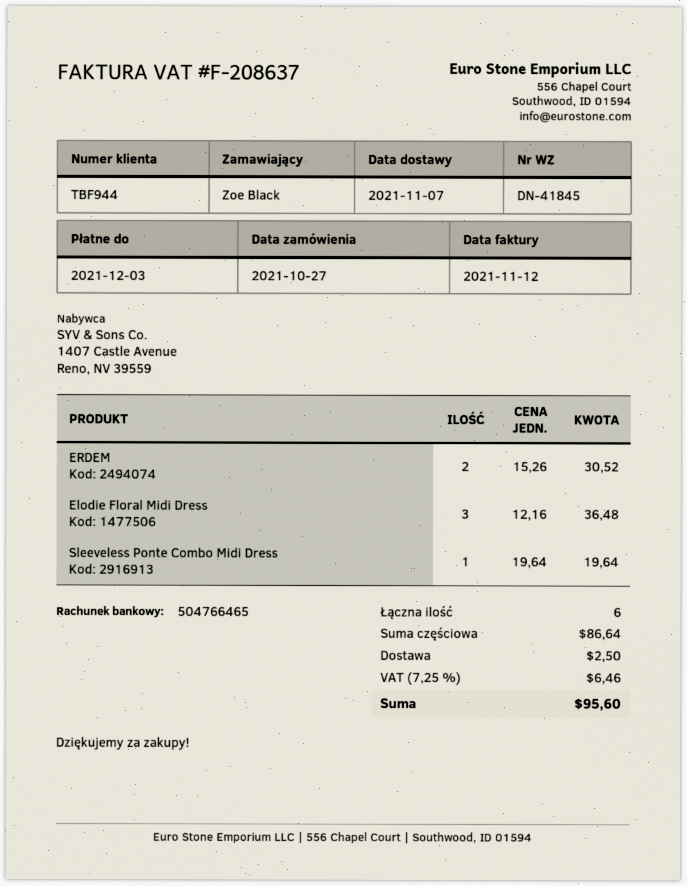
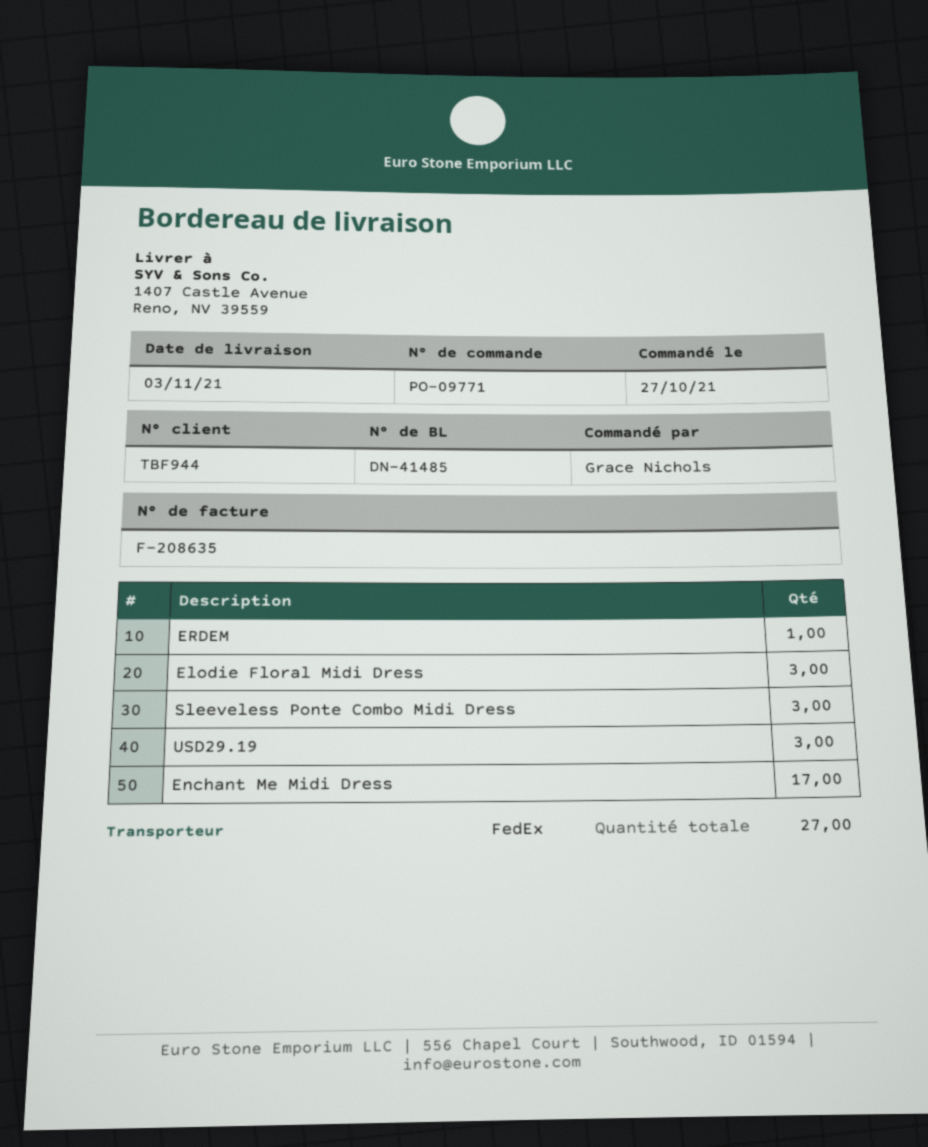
delivery note number: DN-41845 -> DN-41485
delivery date: 2021-11-07 -> 2021-11-03
invoice number: F-208637 -> F-208635
ordered by: Zoe Black -> Grace Nichols
ERDEM: 2 -> 1
Sleeveless Ponte Combo Midi Dress: 1 -> 3
USD29.19: none -> 3
Enchant Me Midi Dress: none -> 17
total quantity: 6 -> 27

